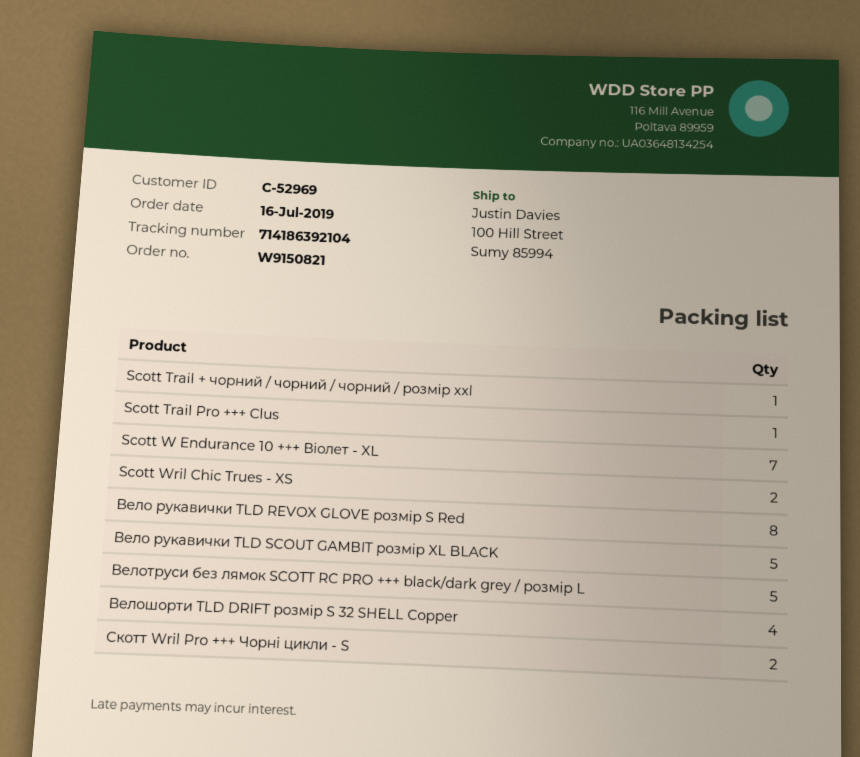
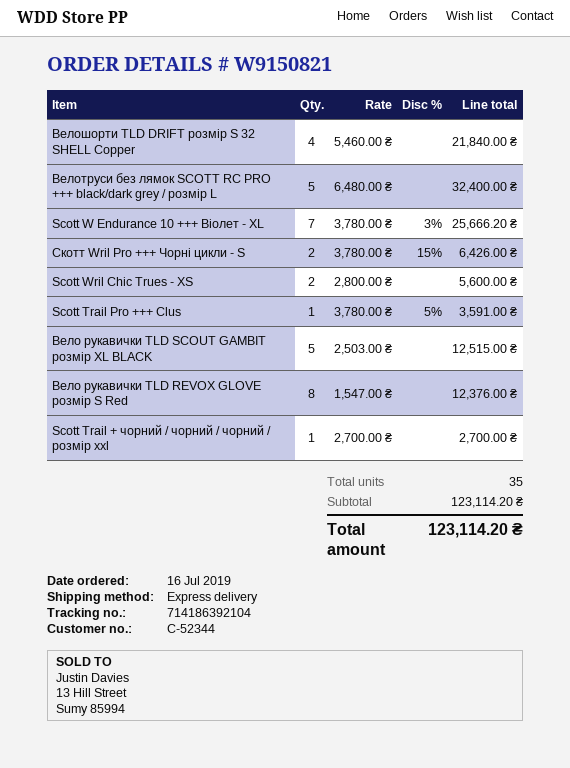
customer number: C-52969 -> C-52344

